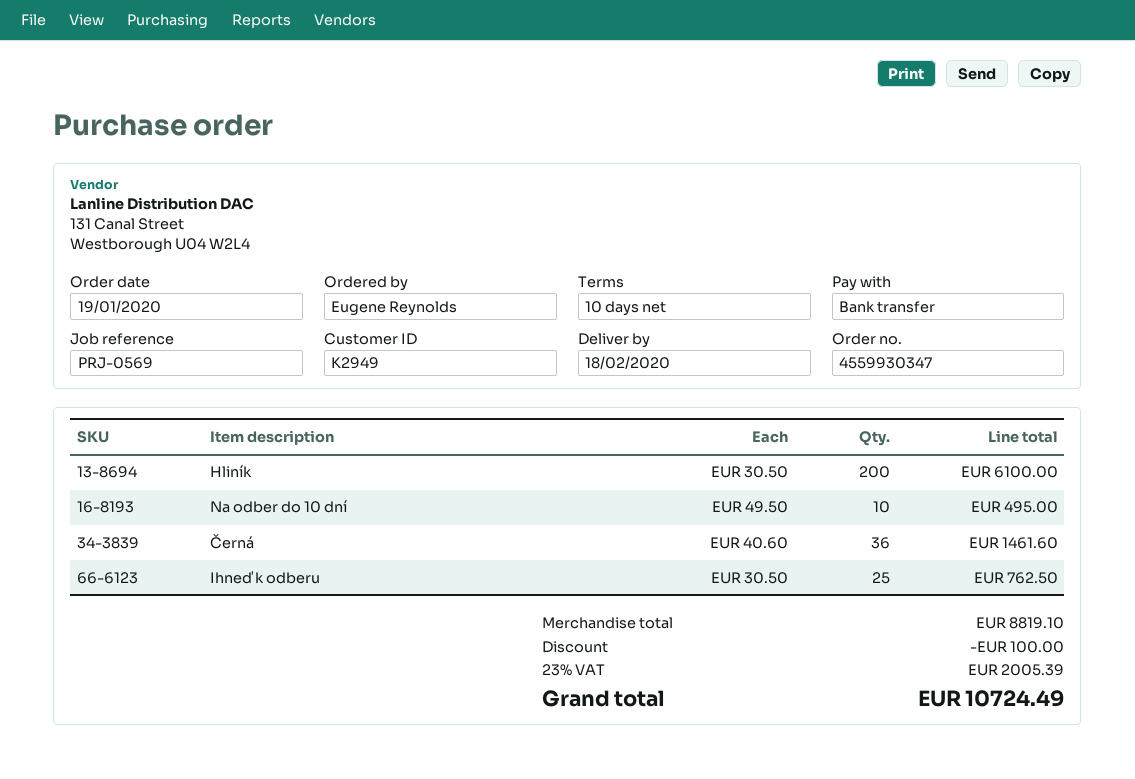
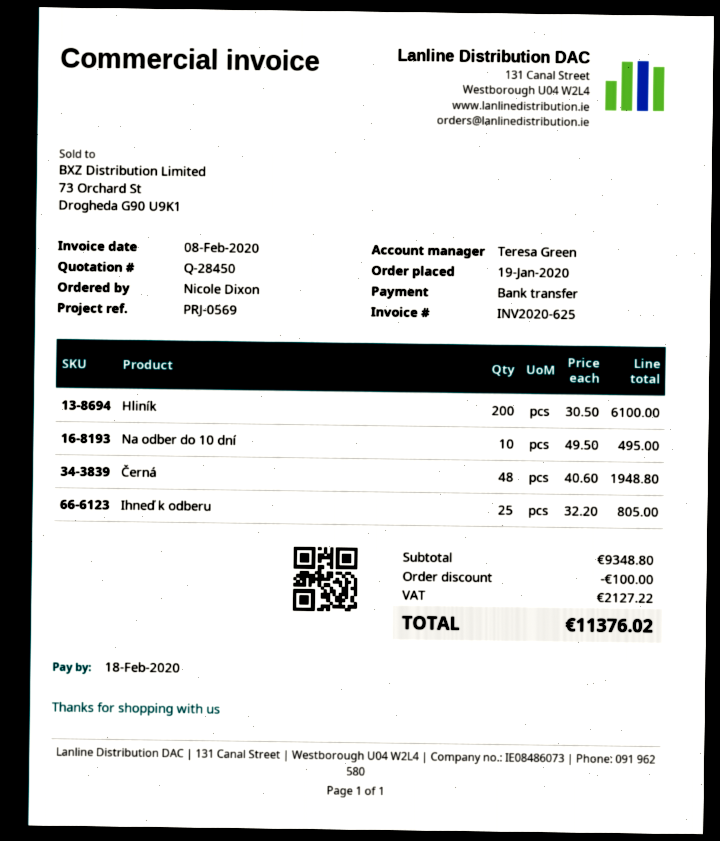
ordered by: Eugene Reynolds -> Nicole Dixon
Černá: 36 x 40.60 = 1461.60 -> 48 x 40.60 = 1948.80
Ihneď k odberu: 25 x 30.50 = 762.50 -> 25 x 32.20 = 805.00
subtotal: 8819.10 -> 9348.80
tax: 2005.39 -> 2127.22
total: 10724.49 -> 11376.02

